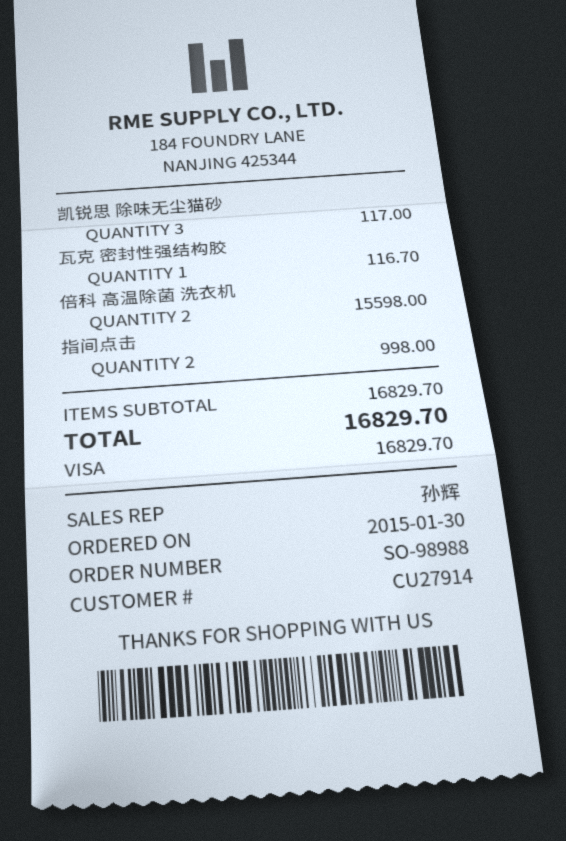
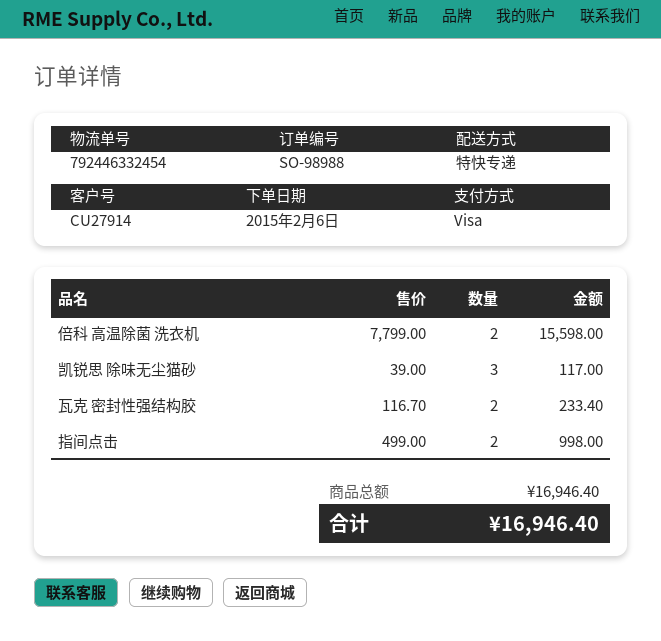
order date: 2015-01-30 -> 2015-02-06
瓦克 密封性强结构胶: 1 for 116.70 -> 2 for 233.40
subtotal: 16829.70 -> 16946.40
total: 16829.70 -> 16946.40

